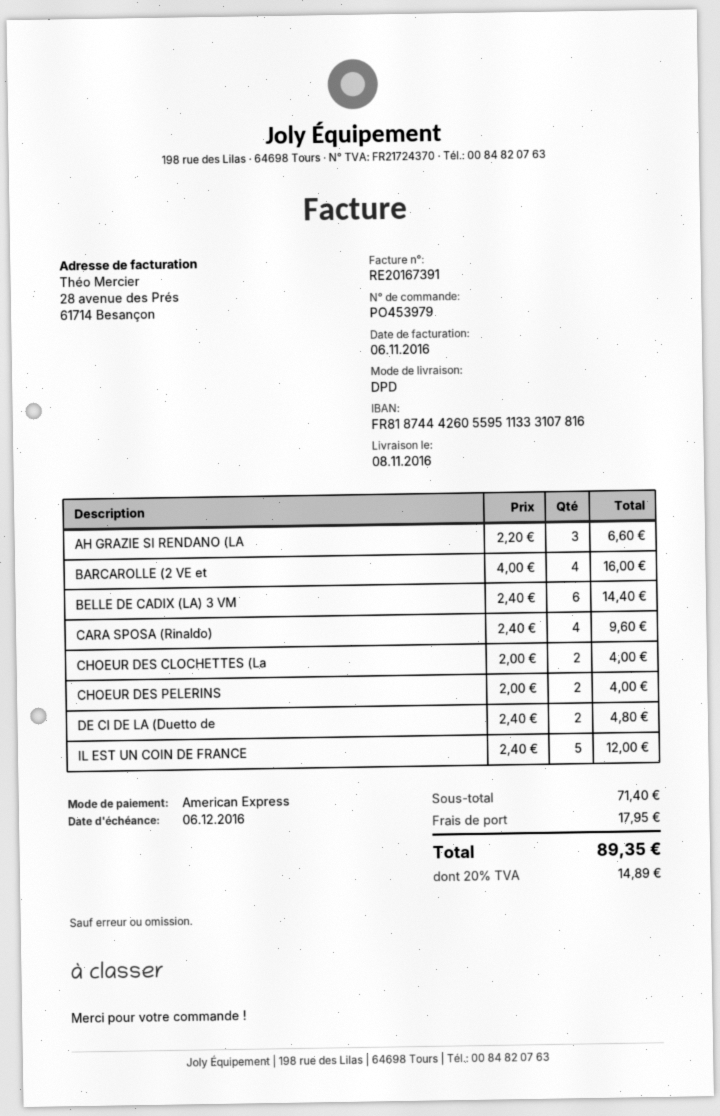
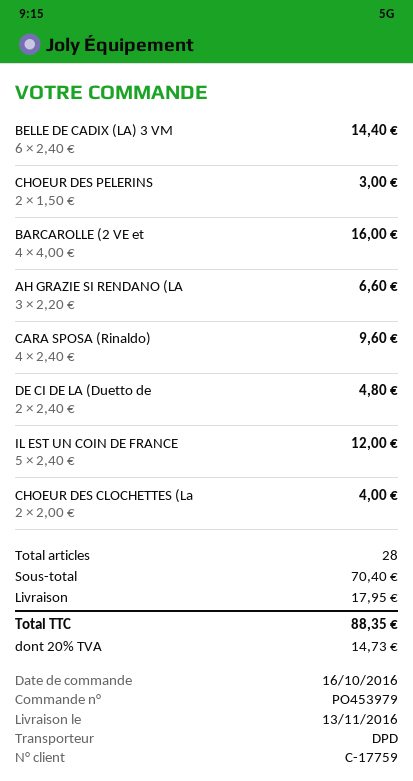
delivery date: 2016-11-08 -> 2016-11-13
CHOEUR DES PELERINS: 2 x 2.00 = 4.00 -> 2 x 1.50 = 3.00
subtotal: 71.40 -> 70.40
tax: 20% = 14.89 -> 20% = 14.73
total: 89.35 -> 88.35

